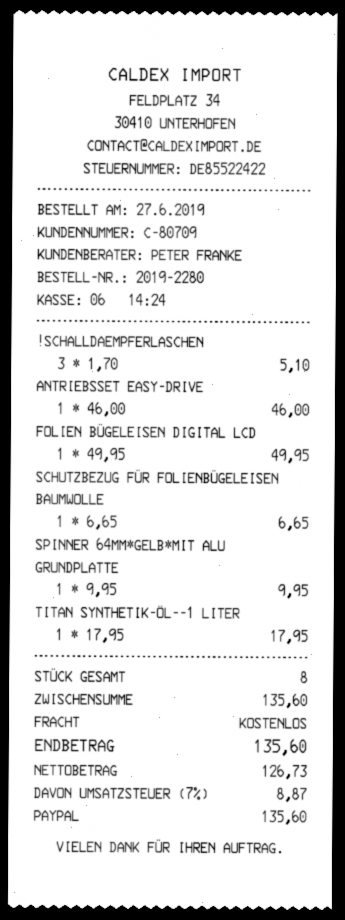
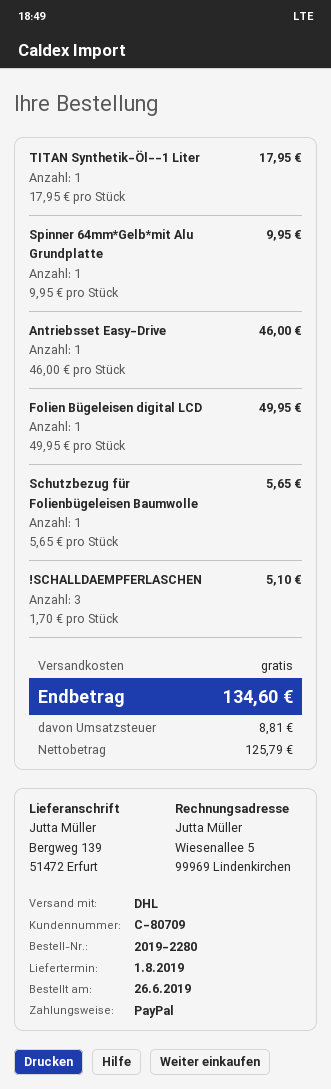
order date: 2019-06-27 -> 2019-06-26
SCHUTZBEZUG FÜR FOLIENBÜGELEISEN BAUMWOLLE: 1 x 6.65 = 6.65 -> 1 x 5.65 = 5.65
net: 126.73 -> 125.79
tax: 8.87 -> 8.81
total: 135.60 -> 134.60

